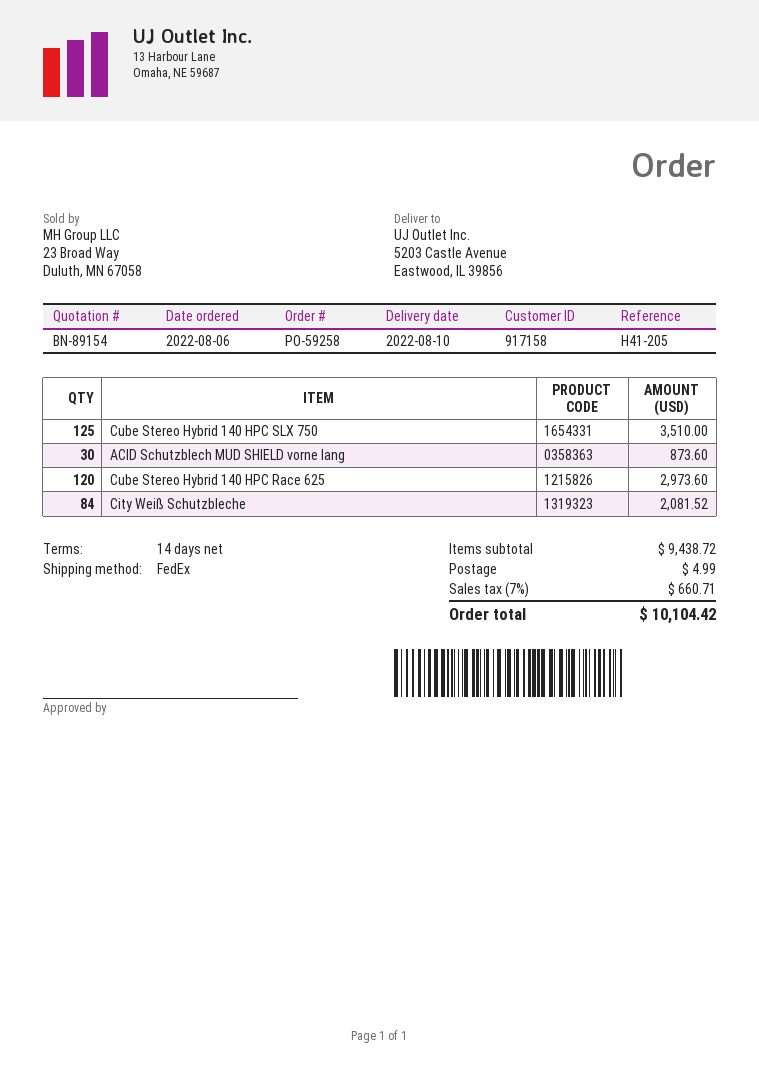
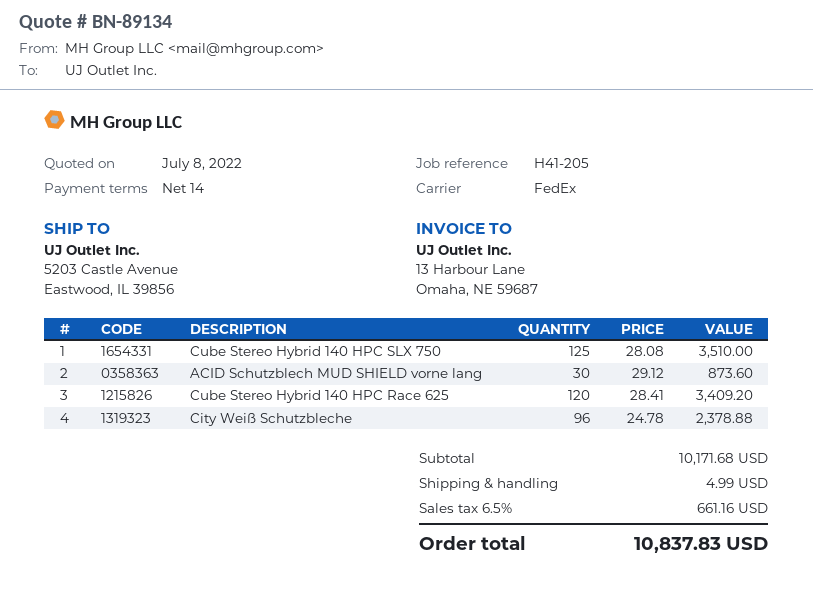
quote number: BN-89154 -> BN-89134
Cube Stereo Hybrid 140 HPC Race 625: 120 for 2973.60 -> 120 for 3409.20
City Weiß Schutzbleche: 84 for 2081.52 -> 96 for 2378.88
subtotal: 9438.72 -> 10171.68
tax: 7% = 660.71 -> 6.5% = 661.16
total: 10104.42 -> 10837.83

